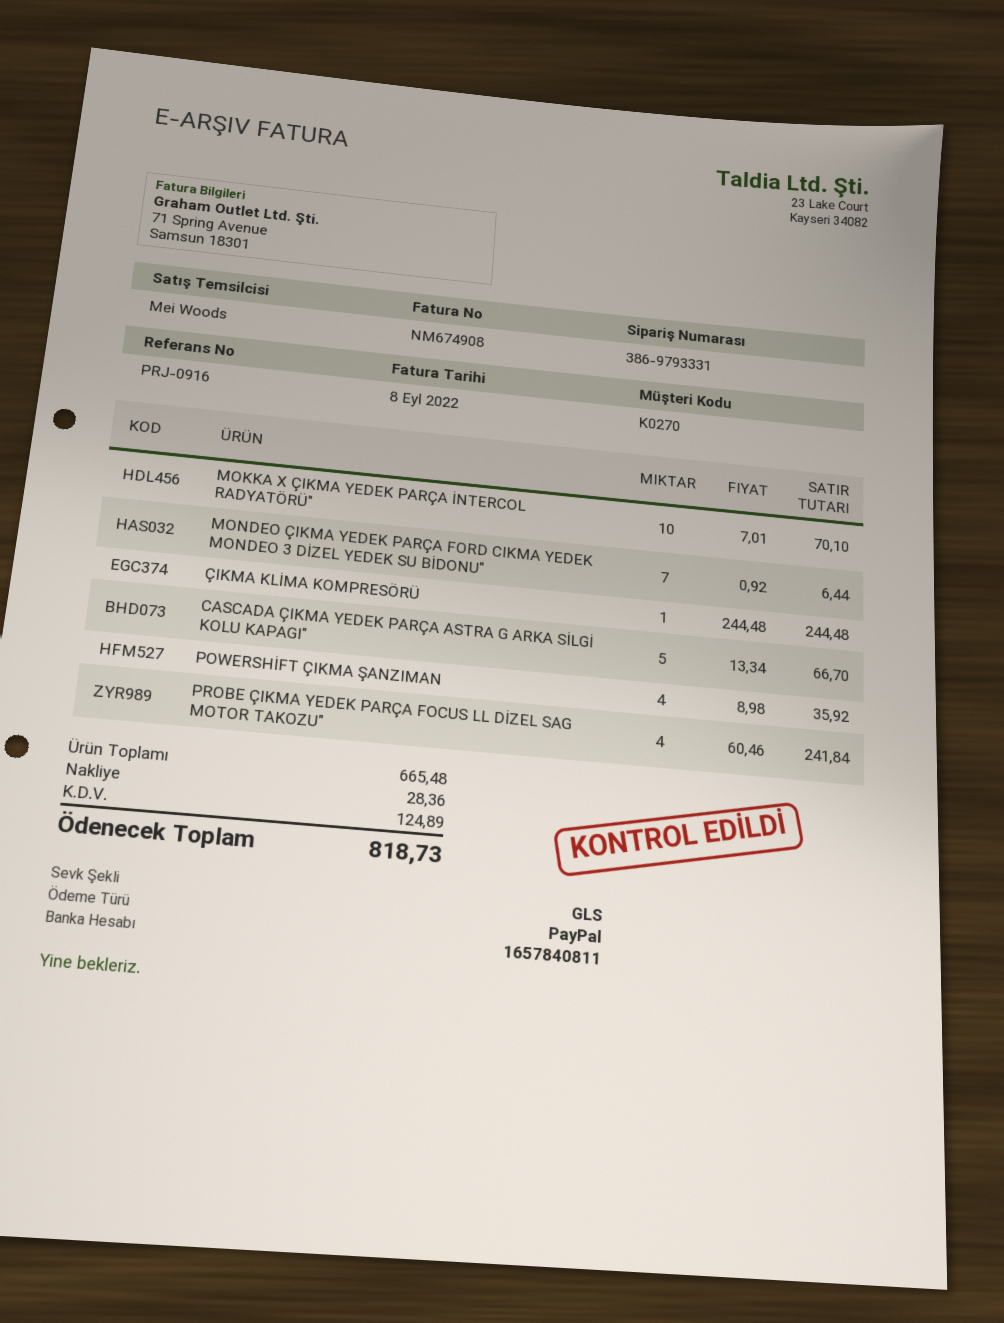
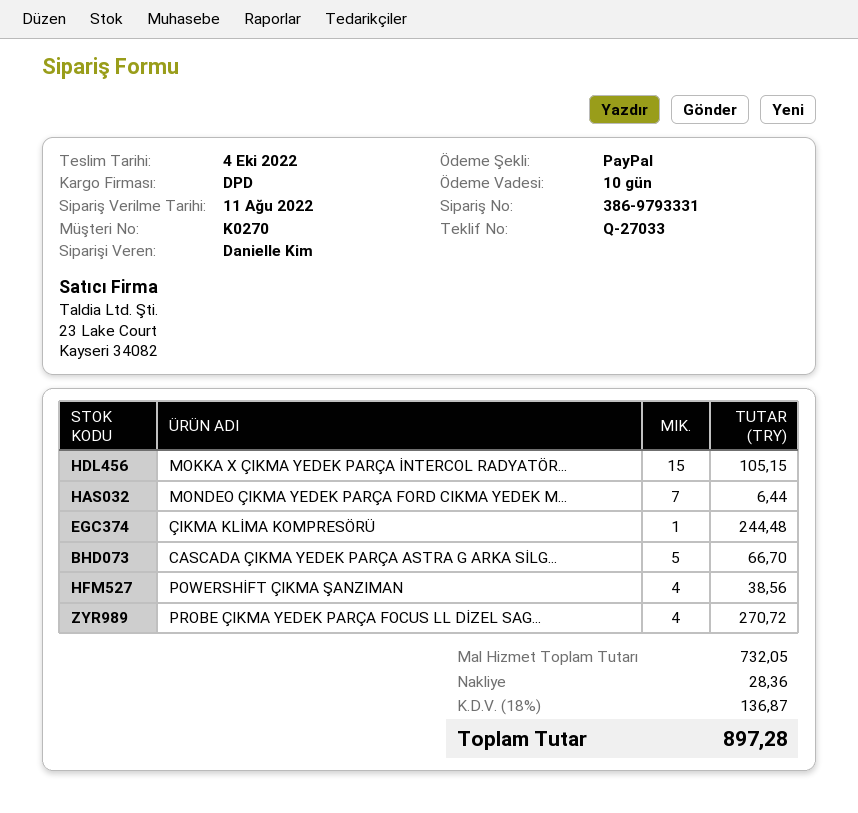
shipping method: GLS -> DPD
MOKKA X ÇIKMA YEDEK PARÇA İNTERCOL RADYATÖRÜ": 10 for 70.10 -> 15 for 105.15
POWERSHİFT ÇIKMA ŞANZIMAN: 4 for 35.92 -> 4 for 38.56
PROBE ÇIKMA YEDEK PARÇA FOCUS LL DİZEL SAG MOTOR TAKOZU": 4 for 241.84 -> 4 for 270.72
subtotal: 665.48 -> 732.05
tax: 124.89 -> 136.87
total: 818.73 -> 897.28

